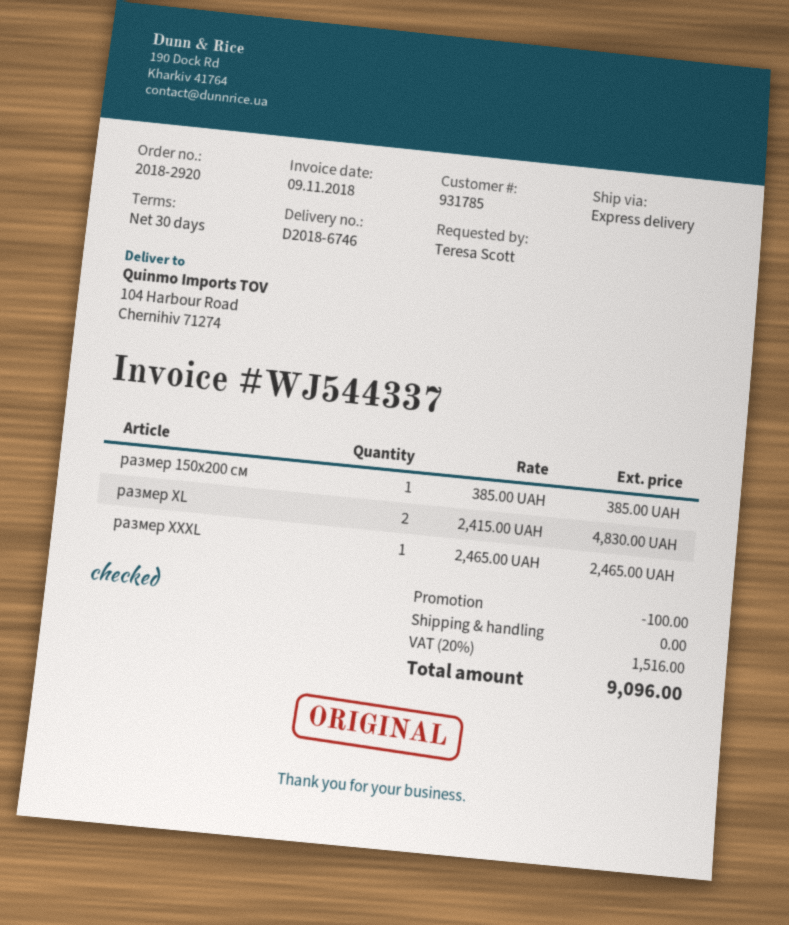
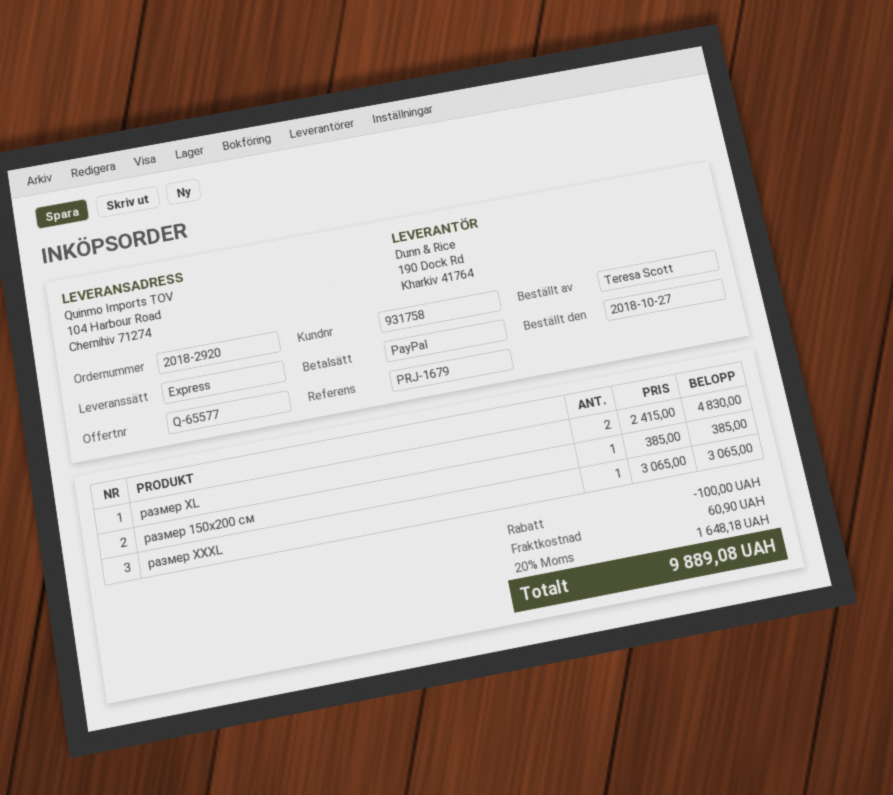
customer number: 931785 -> 931758
размер XXXL: 1 x 2465.00 = 2465.00 -> 1 x 3065.00 = 3065.00
shipping: 0.00 -> 60.90
tax: 20% = 1516.00 -> 20% = 1648.18
total: 9096.00 -> 9889.08

